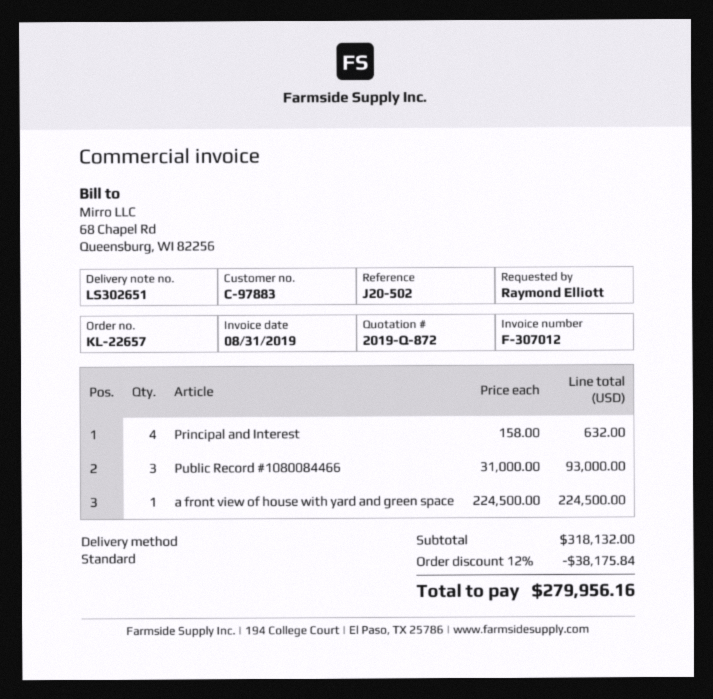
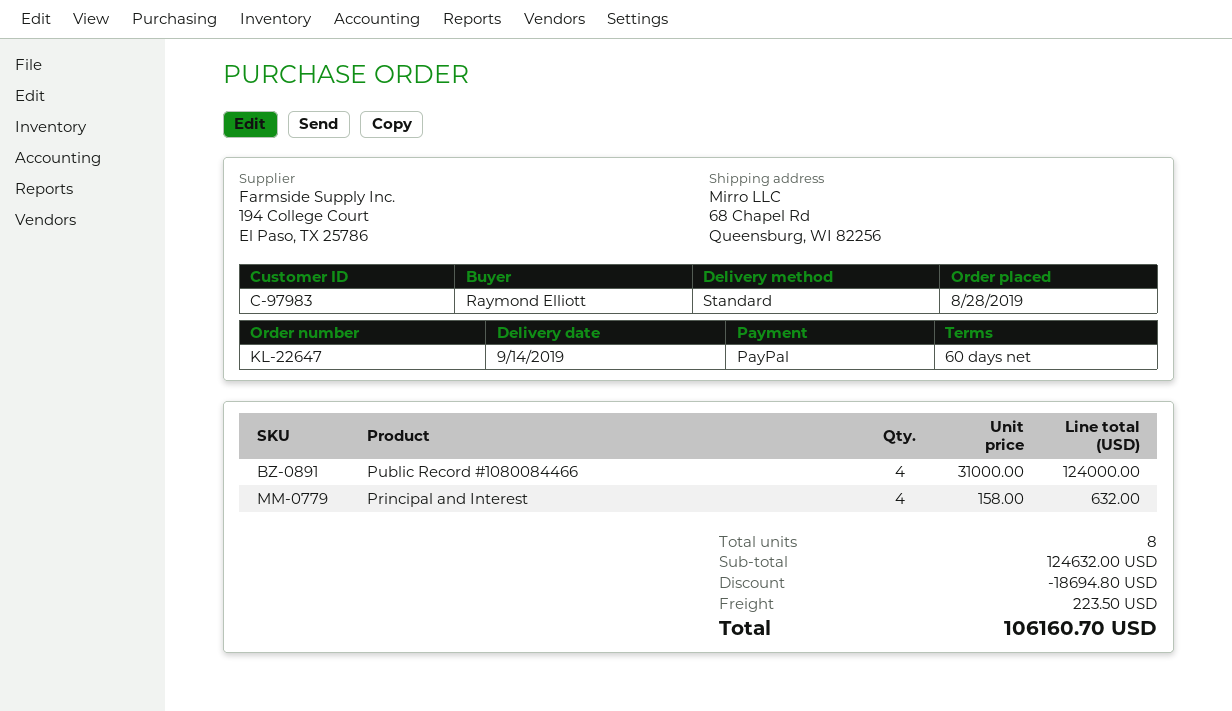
order number: KL-22657 -> KL-22647
customer number: C-97883 -> C-97983
Public Record #1080084466: 3 x 31000.00 = 93000.00 -> 4 x 31000.00 = 124000.00
a front view of house with yard and green space: 1 x 224500.00 = 224500.00 -> none
subtotal: 318132.00 -> 124632.00
discount: 38175.84 -> 18694.80
shipping: none -> 223.50
total: 279956.16 -> 106160.70

